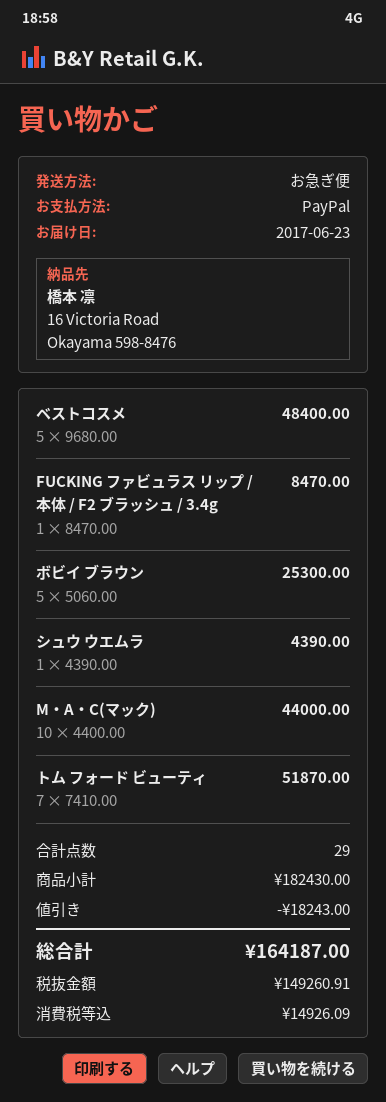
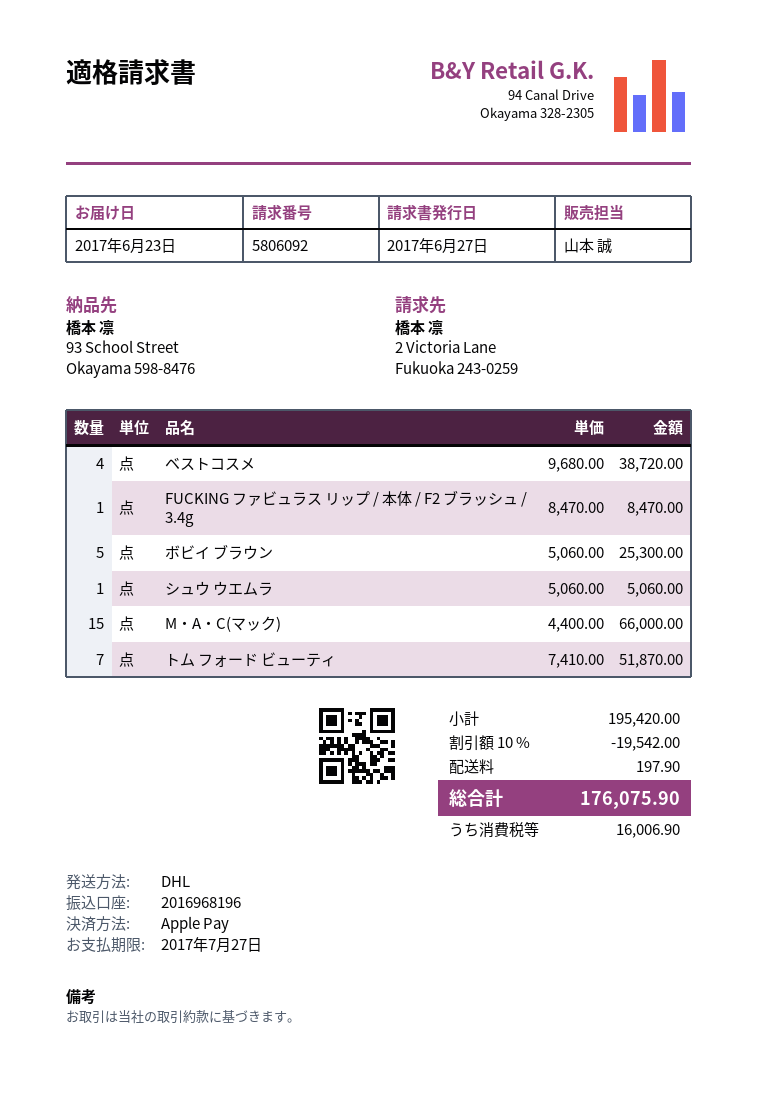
payment method: PayPal -> Apple Pay
shipping method: express -> DHL
ship to: 16 Victoria Road, Okayama 598-8476 -> 93 School Street, Okayama 598-8476
ベストコスメ: 5 x 9680.00 = 48400.00 -> 4 x 9680.00 = 38720.00
シュウ ウエムラ: 1 x 4390.00 = 4390.00 -> 1 x 5060.00 = 5060.00
M・A・C(マック): 10 x 4400.00 = 44000.00 -> 15 x 4400.00 = 66000.00
subtotal: 182430.00 -> 195420.00
discount: 18243.00 -> 19542.00
shipping: none -> 197.90
tax: 14926.09 -> 16006.90
total: 164187.00 -> 176075.90

